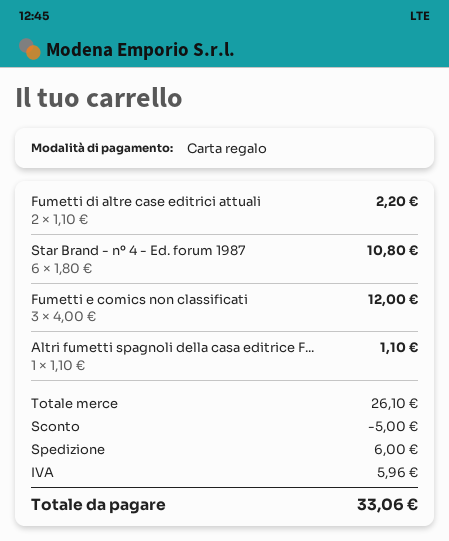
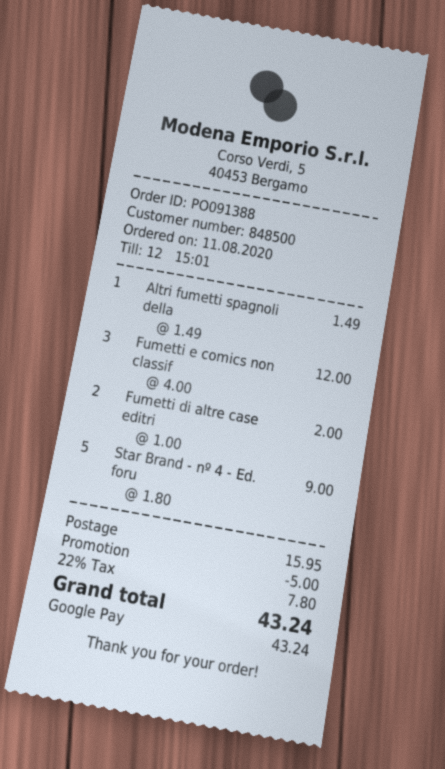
payment method: gift card -> Google Pay
Fumetti di altre case editrici attuali: 2 x 1.10 = 2.20 -> 2 x 1.00 = 2.00
Star Brand - nº 4 - Ed. forum 1987: 6 x 1.80 = 10.80 -> 5 x 1.80 = 9.00
Altri fumetti spagnoli della casa editrice F...: 1 x 1.10 = 1.10 -> 1 x 1.49 = 1.49
shipping: 6.00 -> 15.95
tax: 5.96 -> 7.80
total: 33.06 -> 43.24

